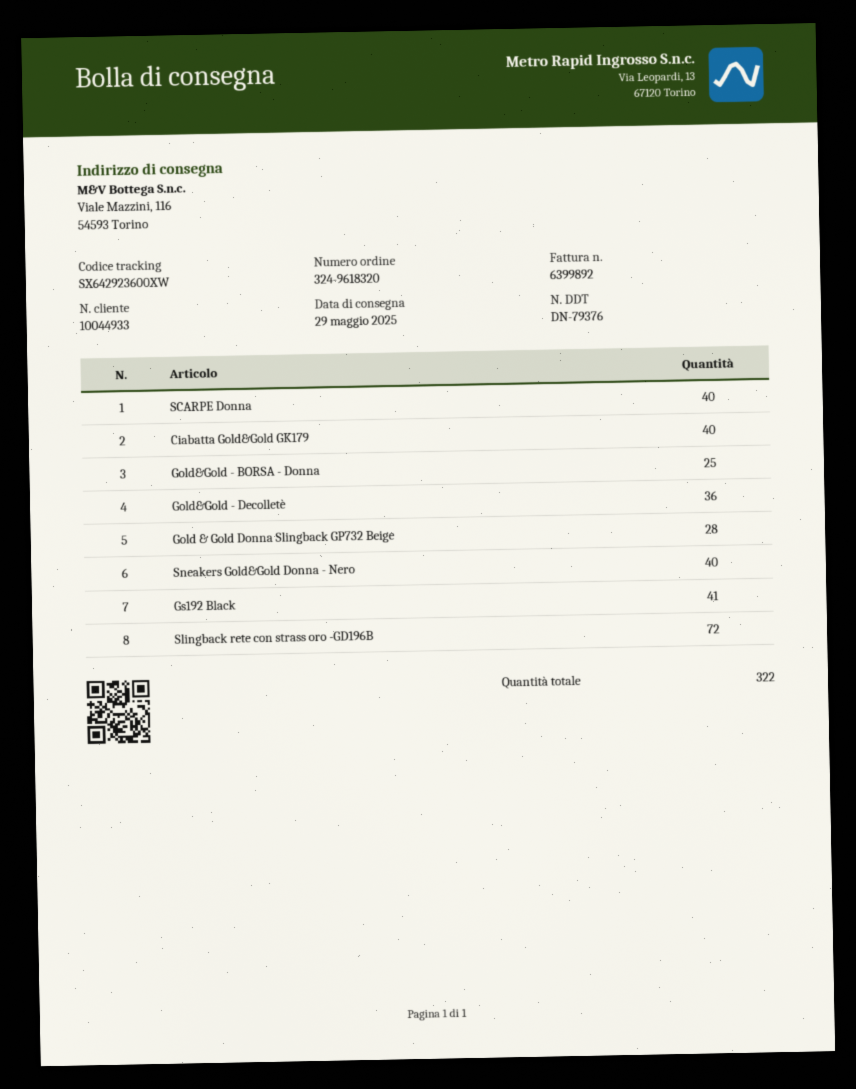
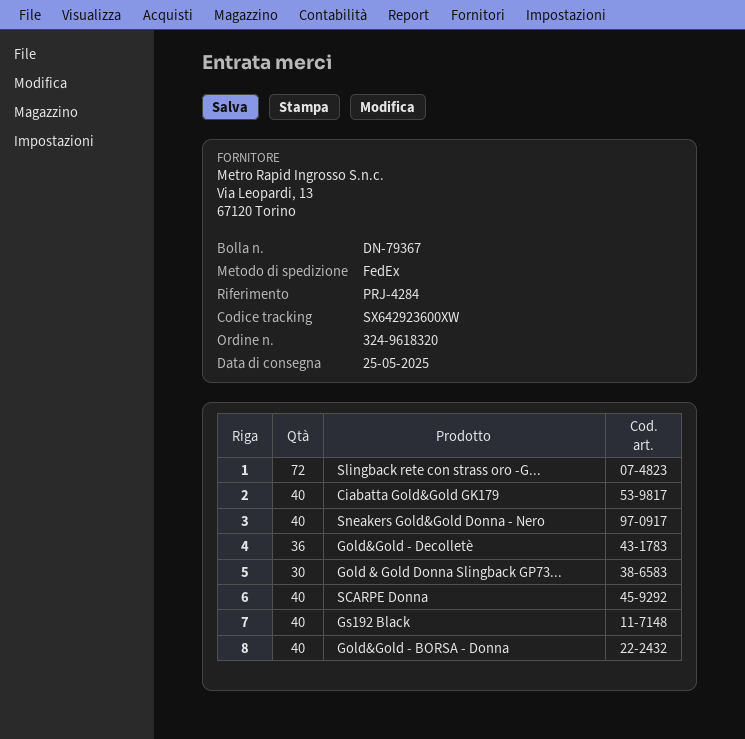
delivery note number: DN-79376 -> DN-79367
delivery date: 2025-05-29 -> 2025-05-25
Gold&Gold - BORSA - Donna: 25 -> 40
Gold & Gold Donna Slingback GP732 Beige: 28 -> 30
Gs192 Black: 41 -> 40

